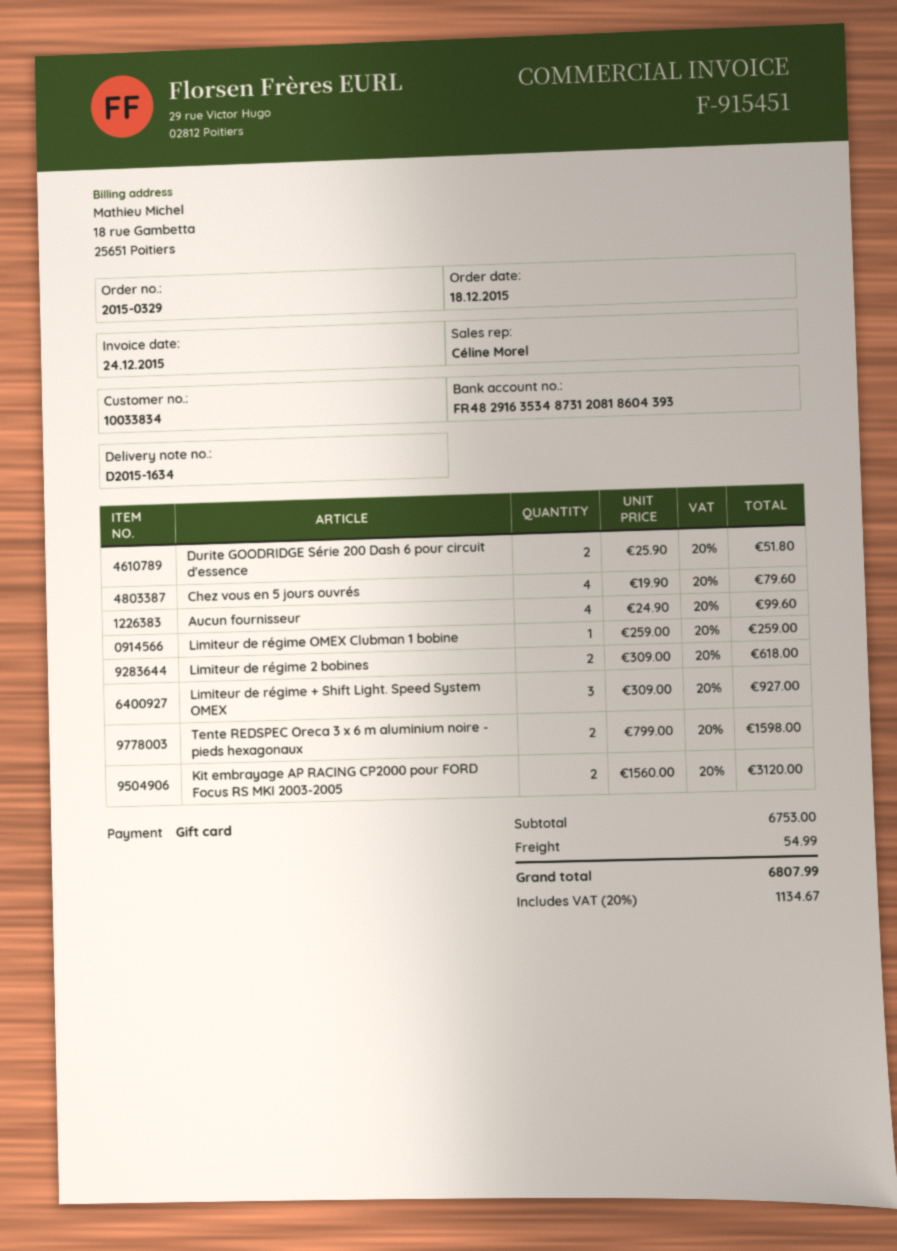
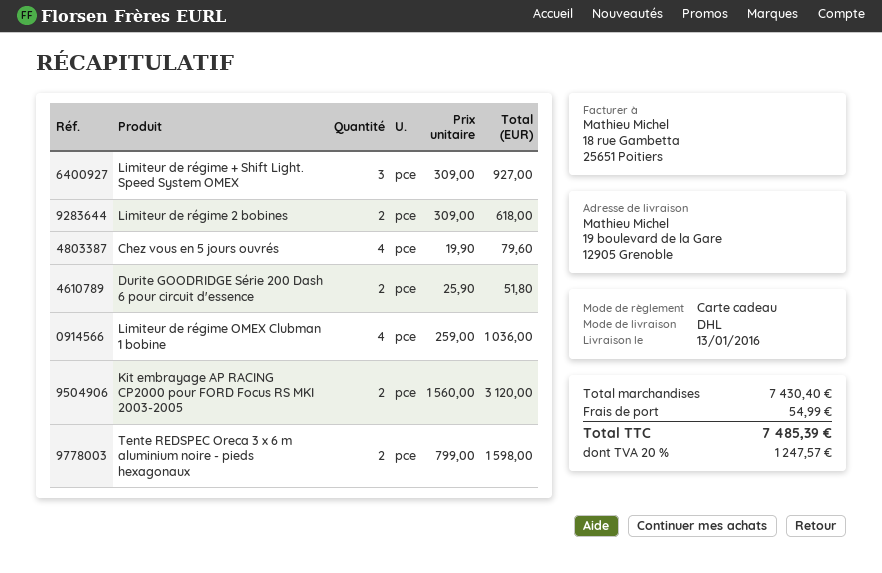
Aucun fournisseur: 4 x 24.90 = 99.60 -> none
Limiteur de régime OMEX Clubman 1 bobine: 1 x 259.00 = 259.00 -> 4 x 259.00 = 1036.00
subtotal: 6753.00 -> 7430.40
tax: 20% = 1134.67 -> 20% = 1247.57
total: 6807.99 -> 7485.39

